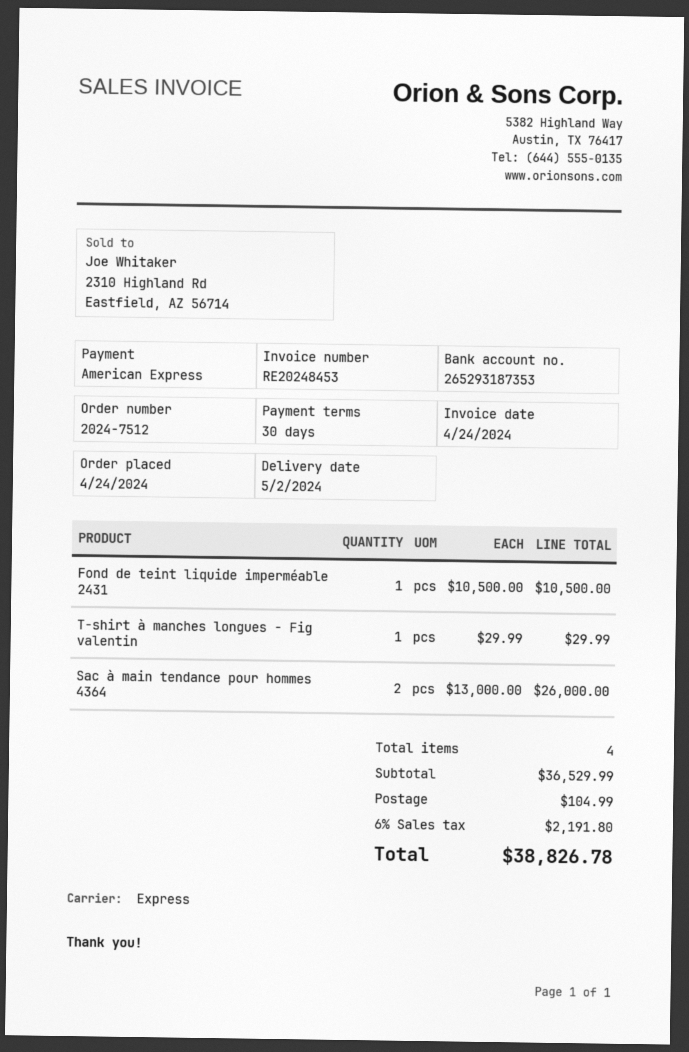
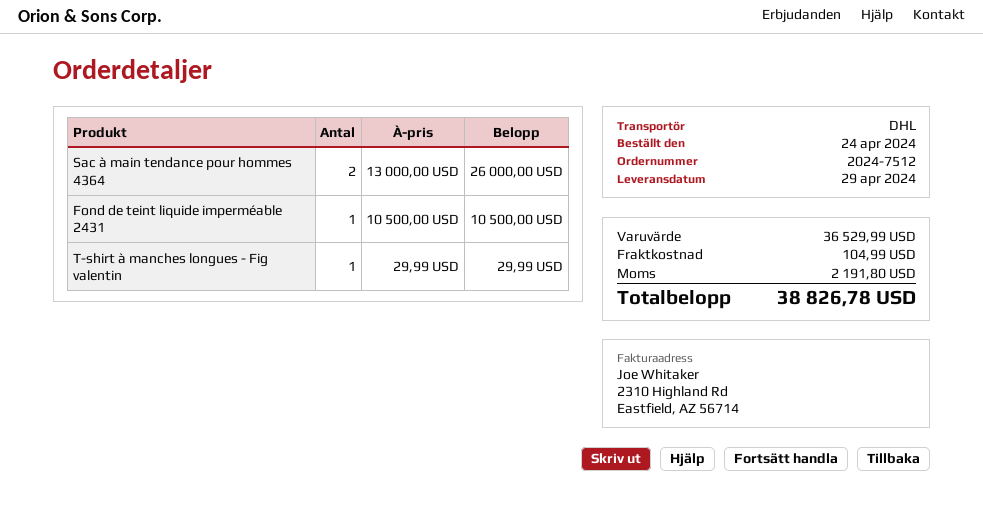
delivery date: 2024-05-02 -> 2024-04-29
shipping method: express -> DHL

